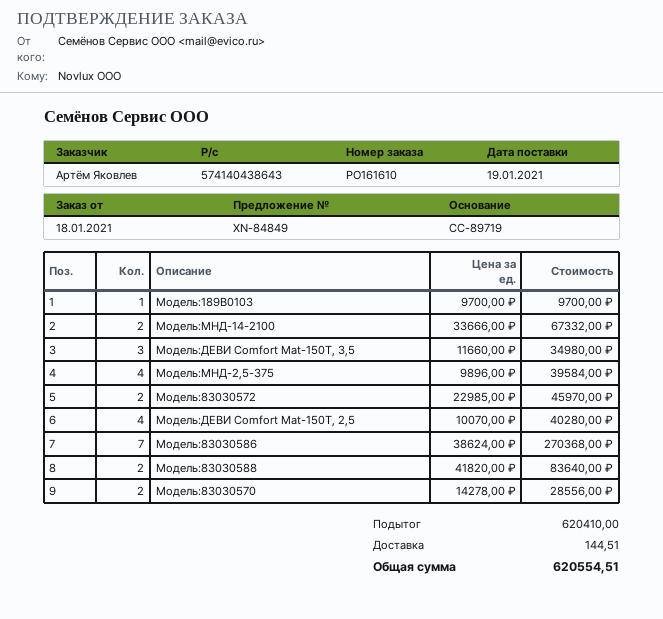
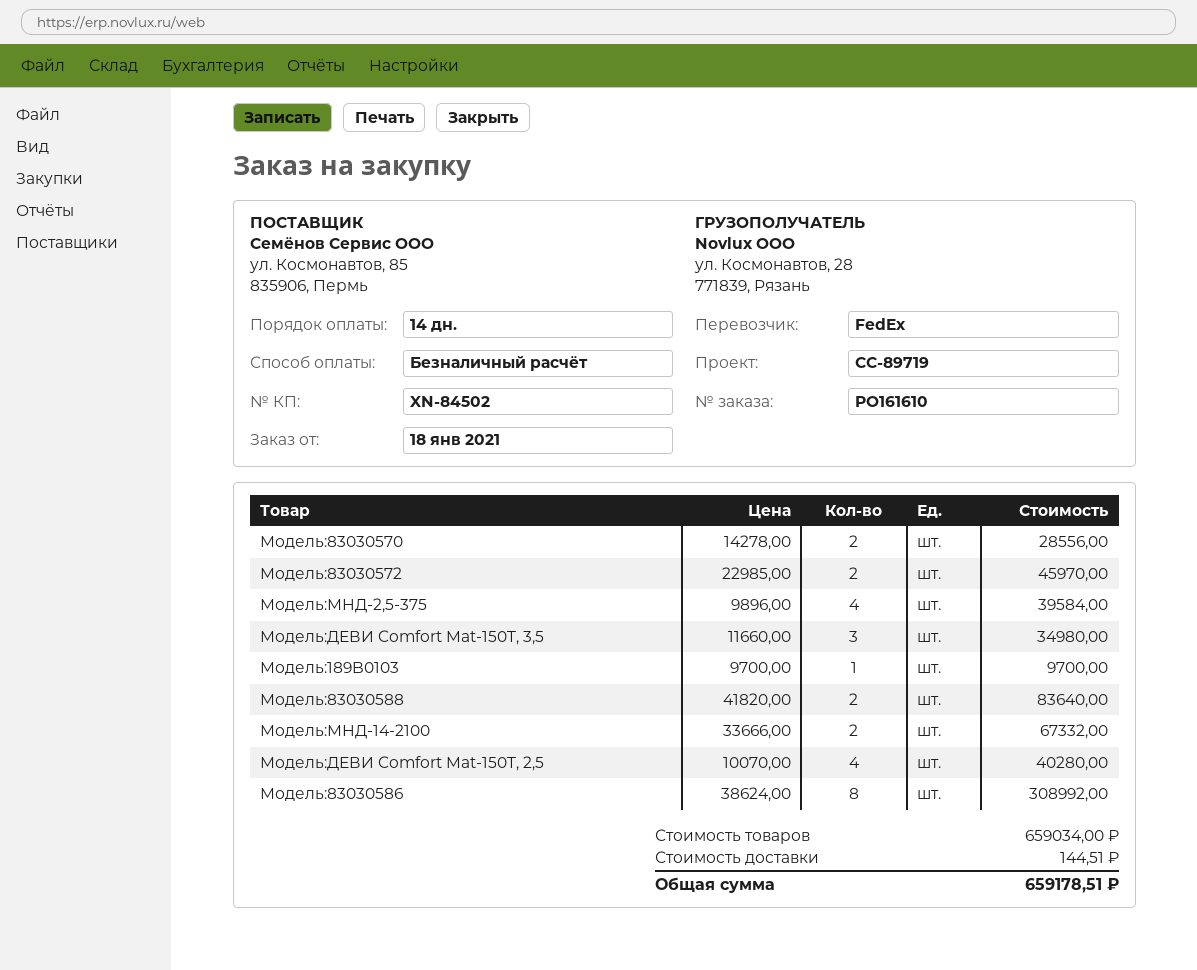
quote number: XN-84849 -> XN-84502
Модель:83030586: 7 x 38624.00 = 270368.00 -> 8 x 38624.00 = 308992.00
subtotal: 620410.00 -> 659034.00
total: 620554.51 -> 659178.51

